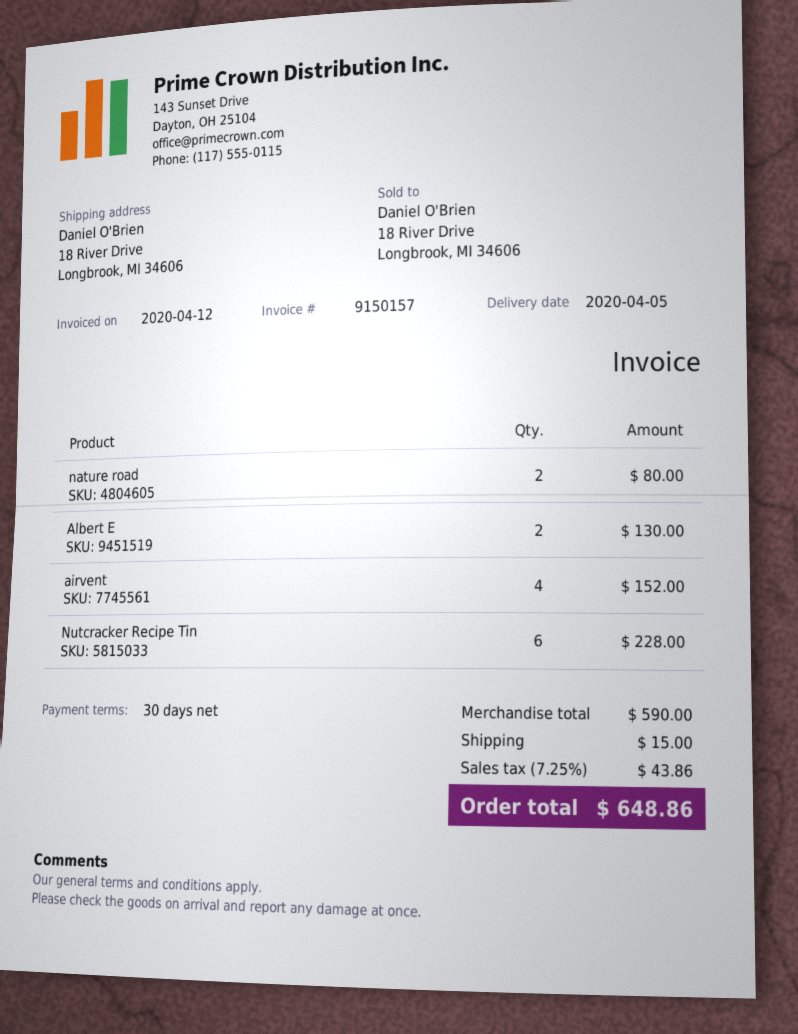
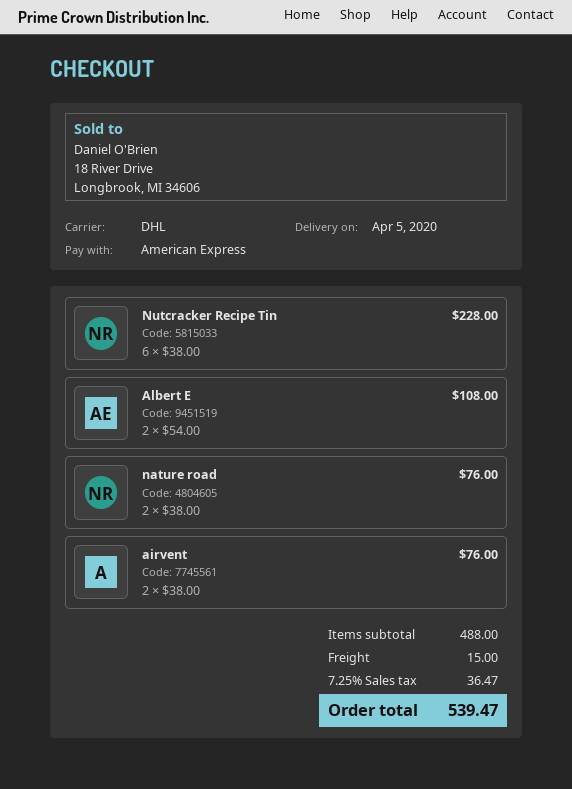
nature road: 2 for 80.00 -> 2 for 76.00
Albert E: 2 for 130.00 -> 2 for 108.00
airvent: 4 for 152.00 -> 2 for 76.00
subtotal: 590.00 -> 488.00
tax: 7.25% = 43.86 -> 7.25% = 36.47
total: 648.86 -> 539.47

